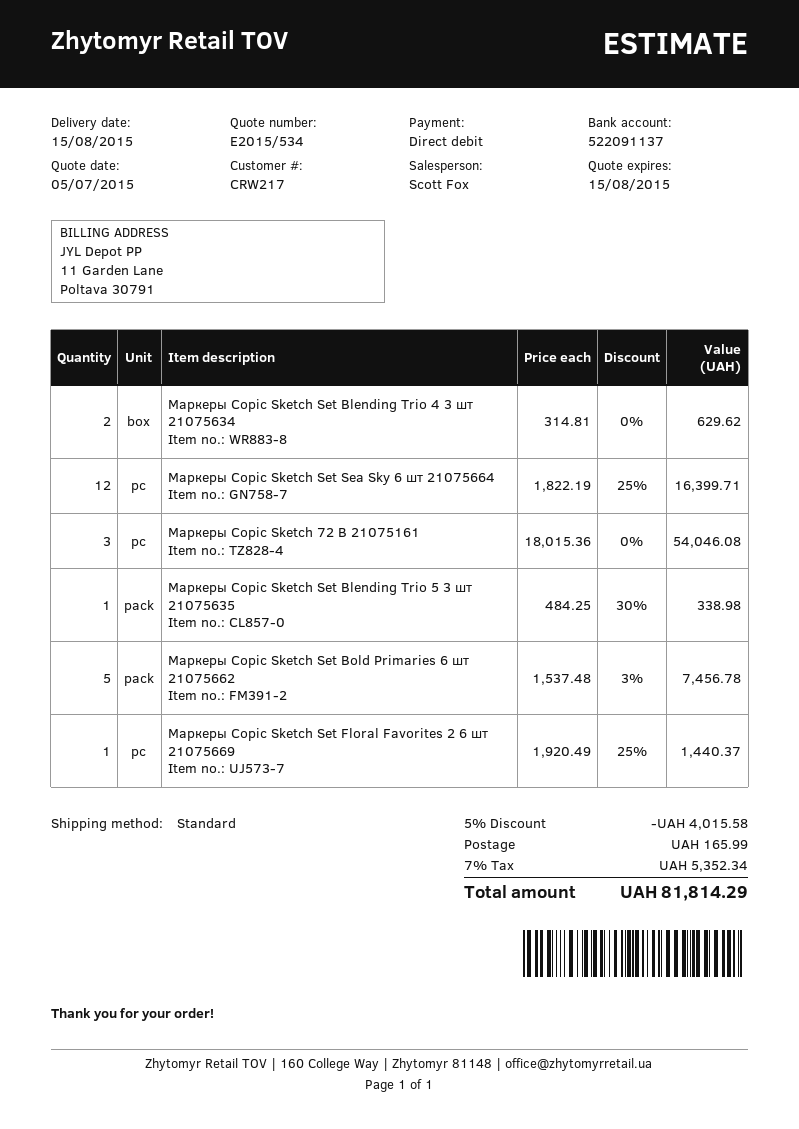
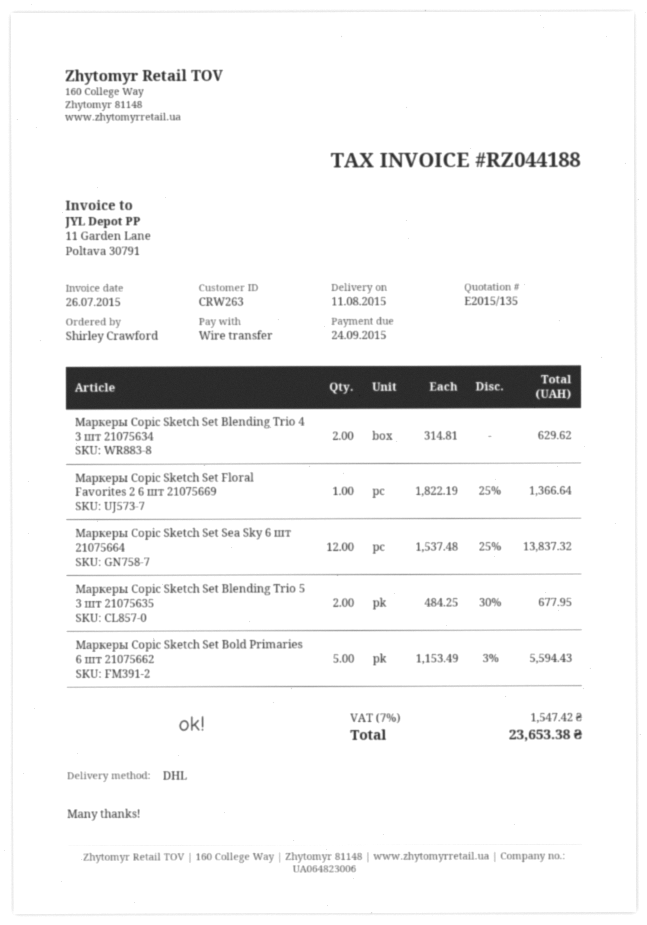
quote number: E2015/534 -> E2015/135
delivery date: 2015-08-15 -> 2015-08-11
customer number: CRW217 -> CRW263
payment method: direct debit -> bank transfer
shipping method: standard -> DHL
Маркеры Copic Sketch Set Sea Sky 6 шт 21075664: 12 x 1822.19 - 25% = 16399.71 -> 12 x 1537.48 - 25% = 13837.32
Маркеры Copic Sketch 72 B 21075161: 3 x 18015.36 = 54046.08 -> none
Маркеры Copic Sketch Set Blending Trio 5 3 шт 21075635: 1 x 484.25 - 30% = 338.98 -> 2 x 484.25 - 30% = 677.95
Маркеры Copic Sketch Set Bold Primaries 6 шт 21075662: 5 x 1537.48 - 3% = 7456.78 -> 5 x 1153.49 - 3% = 5594.43
Маркеры Copic Sketch Set Floral Favorites 2 6 шт 21075669: 1 x 1920.49 - 25% = 1440.37 -> 1 x 1822.19 - 25% = 1366.64
discount: 5% = 4015.58 -> none
shipping: 165.99 -> none
tax: 7% = 5352.34 -> 7% = 1547.42
total: 81814.29 -> 23653.38

